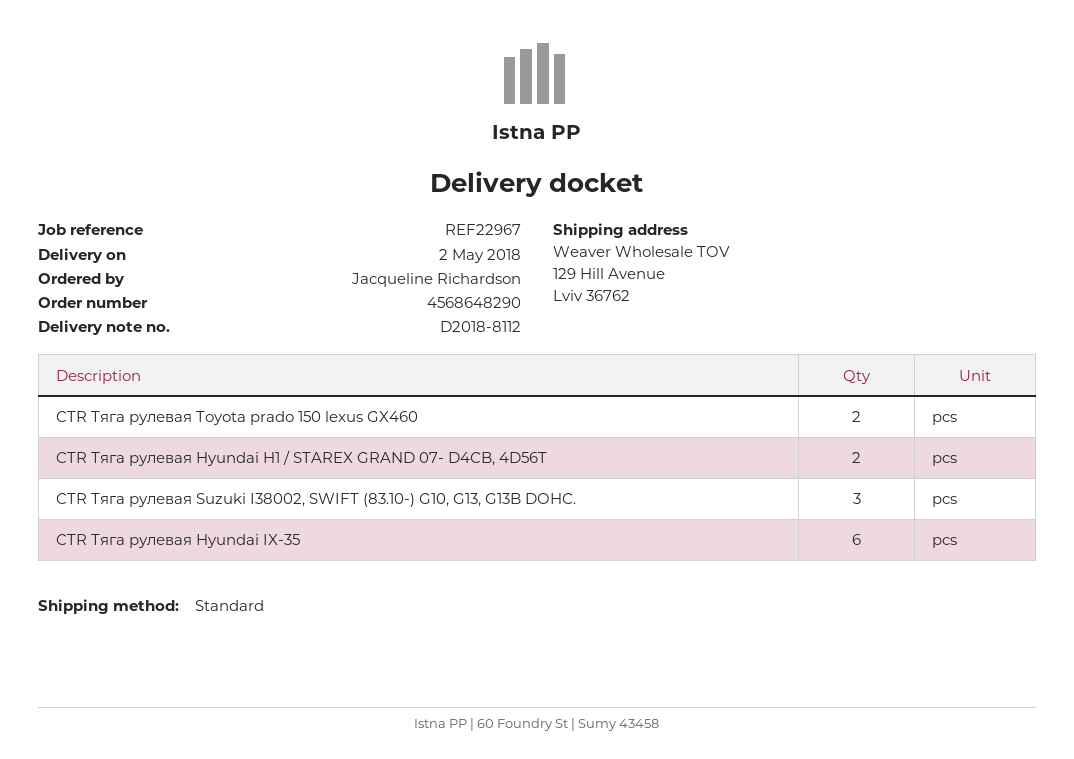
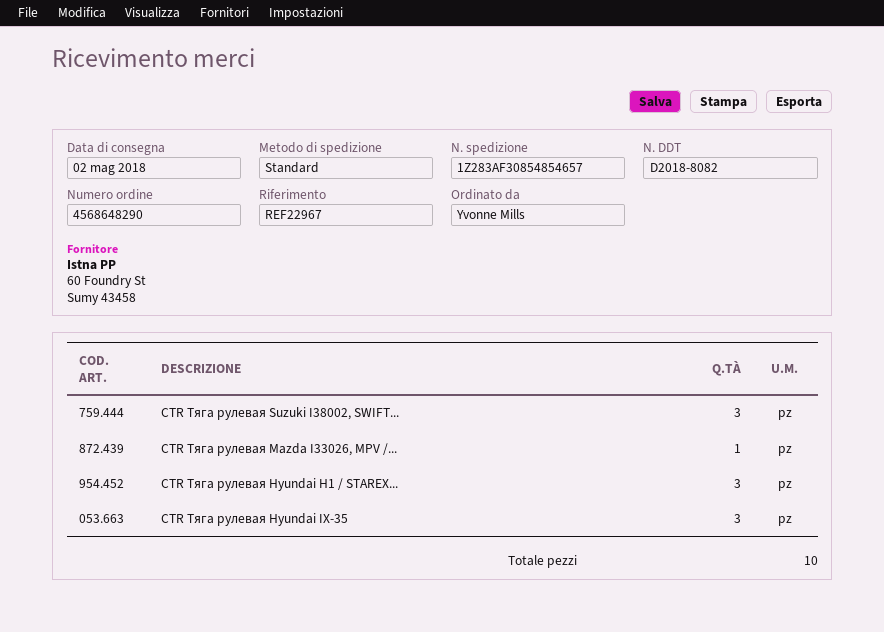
delivery note number: D2018-8112 -> D2018-8082
ordered by: Jacqueline Richardson -> Yvonne Mills
CTR Тяга рулевая Toyota prado 150 lexus GX460: 2 -> none
CTR Тяга рулевая Hyundai H1 / STAREX GRAND 07- D4CB, 4D56T: 2 -> 3
CTR Тяга рулевая Hyundai IX-35: 6 -> 3
CTR Тяга рулевая Mazda I33026, MPV /...: none -> 1

